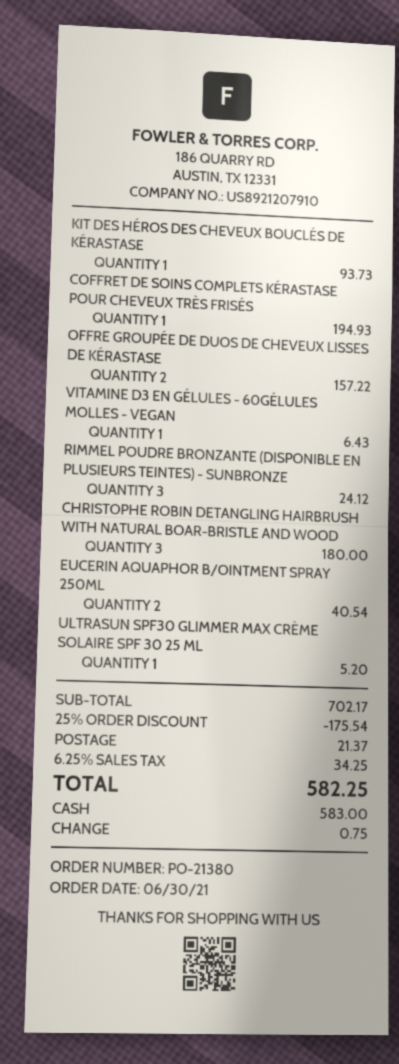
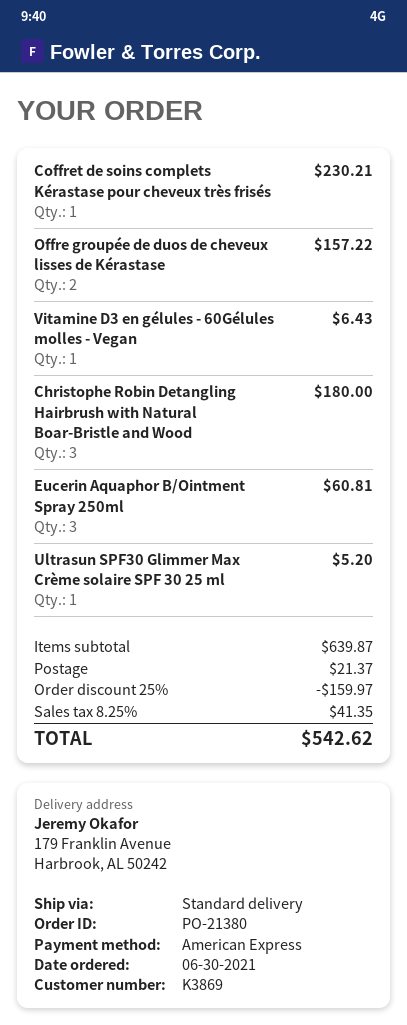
payment method: cash -> American Express
KIT DES HÉROS DES CHEVEUX BOUCLÉS DE KÉRASTASE: 1 for 93.73 -> none
COFFRET DE SOINS COMPLETS KÉRASTASE POUR CHEVEUX TRÈS FRISÉS: 1 for 194.93 -> 1 for 230.21
RIMMEL POUDRE BRONZANTE (DISPONIBLE EN PLUSIEURS TEINTES) - SUNBRONZE: 3 for 24.12 -> none
EUCERIN AQUAPHOR B/OINTMENT SPRAY 250ML: 2 for 40.54 -> 3 for 60.81
subtotal: 702.17 -> 639.87
discount: 25% = 175.54 -> 25% = 159.97
tax: 6.25% = 34.25 -> 8.25% = 41.35
total: 582.25 -> 542.62

